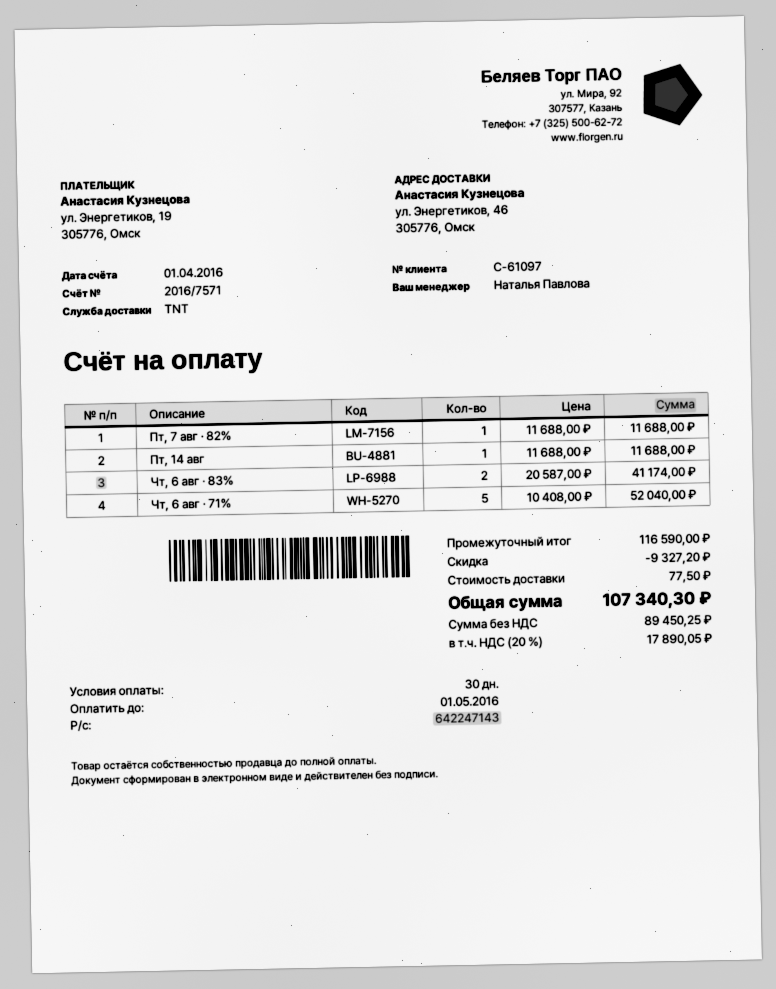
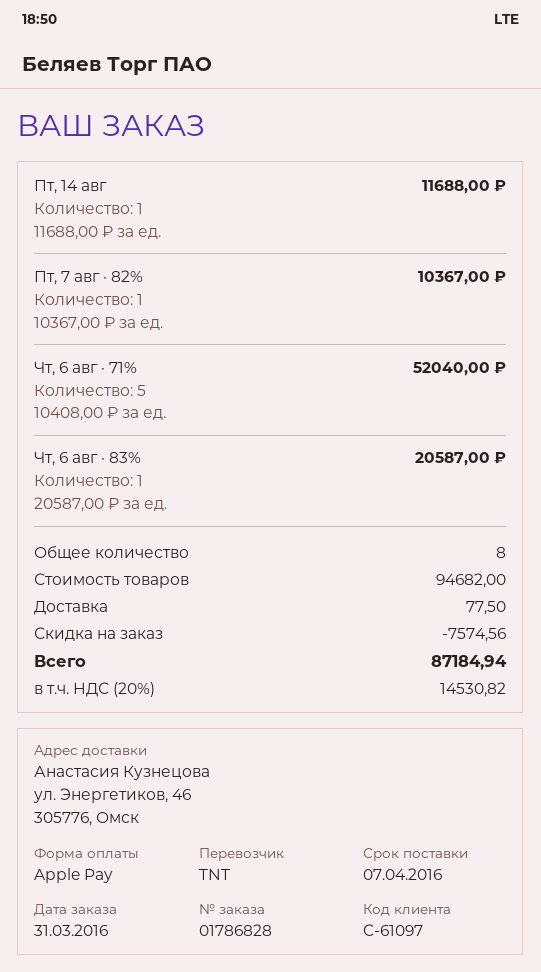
Пт, 7 авг · 82%: 1 x 11688.00 = 11688.00 -> 1 x 10367.00 = 10367.00
Чт, 6 авг · 83%: 2 x 20587.00 = 41174.00 -> 1 x 20587.00 = 20587.00
subtotal: 116590.00 -> 94682.00
discount: 9327.20 -> 7574.56
tax: 20% = 17890.05 -> 20% = 14530.82
total: 107340.30 -> 87184.94

